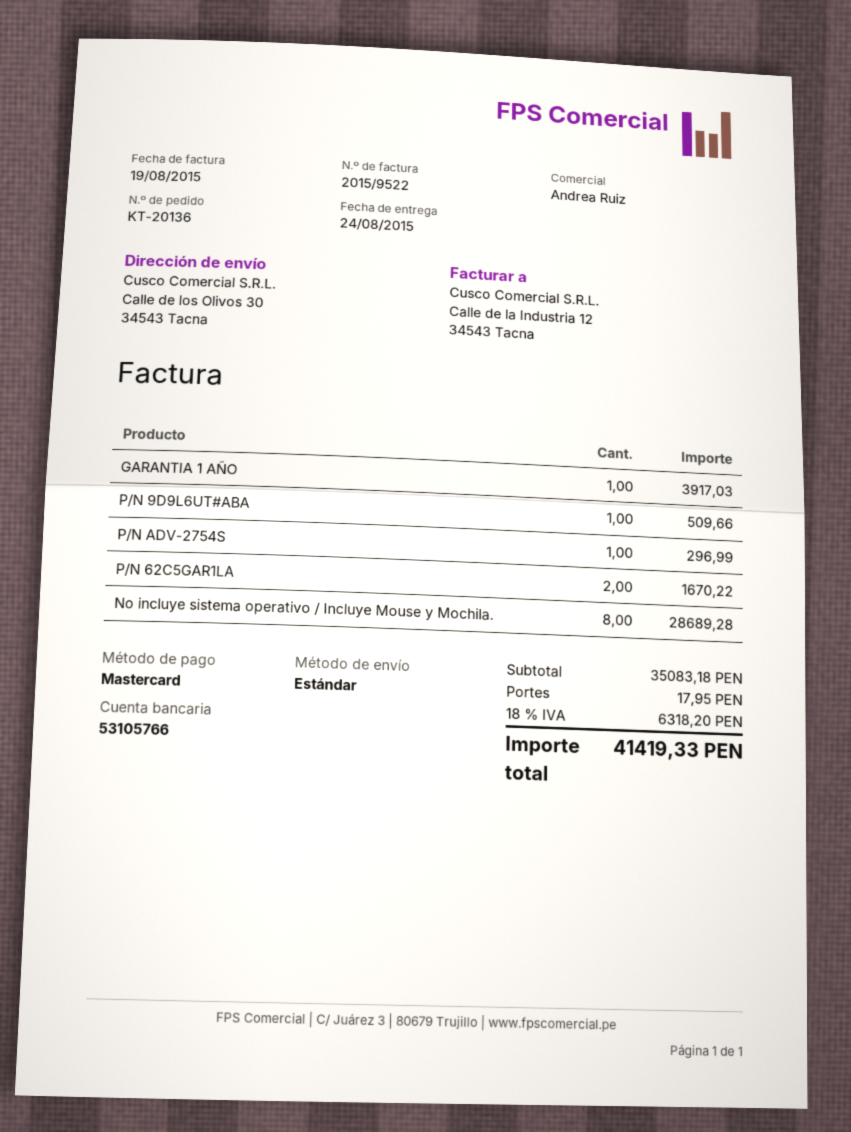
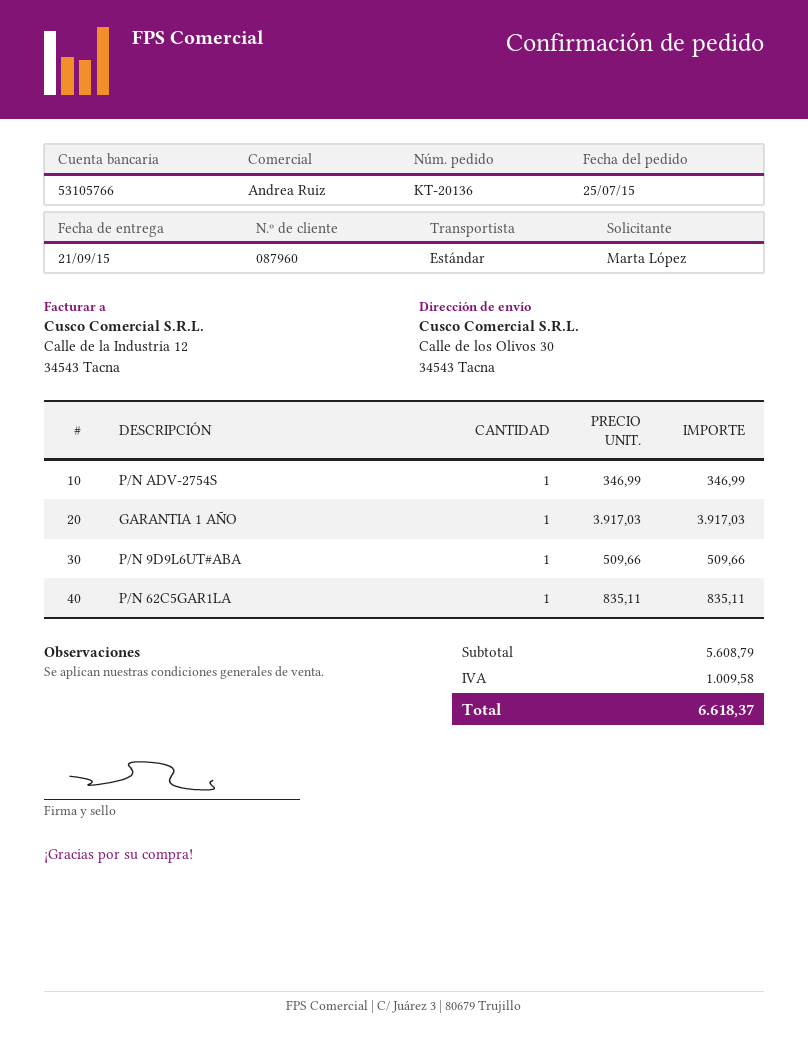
delivery date: 2015-08-24 -> 2015-09-21
P/N ADV-2754S: 1 for 296.99 -> 1 for 346.99
P/N 62C5GAR1LA: 2 for 1670.22 -> 1 for 835.11
No incluye sistema operativo / Incluye Mouse y Mochila.: 8 for 28689.28 -> none
subtotal: 35083.18 -> 5608.79
shipping: 17.95 -> none
tax: 6318.20 -> 1009.58
total: 41419.33 -> 6618.37

